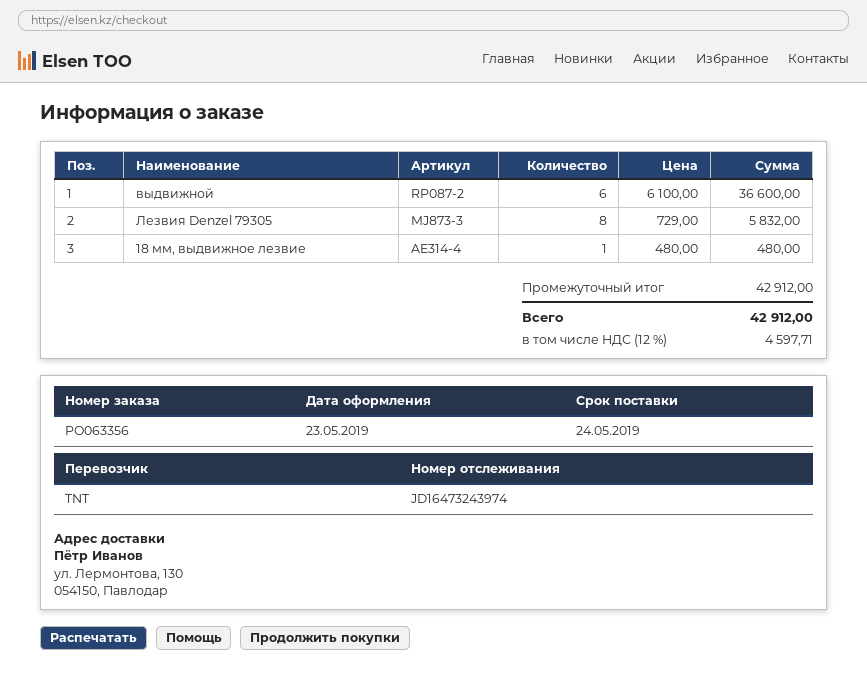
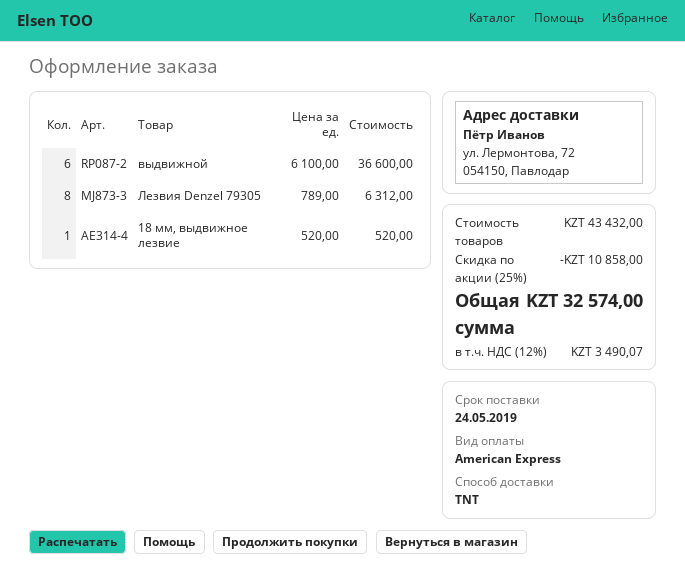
ship to: ул. Лермонтова, 130, 054150, Павлодар -> ул. Лермонтова, 72, 054150, Павлодар
Лезвия Denzel 79305: 8 x 729.00 = 5832.00 -> 8 x 789.00 = 6312.00
18 мм, выдвижное лезвие: 1 x 480.00 = 480.00 -> 1 x 520.00 = 520.00
subtotal: 42912.00 -> 43432.00
discount: none -> 25% = 10858.00
tax: 12% = 4597.71 -> 12% = 3490.07
total: 42912.00 -> 32574.00

